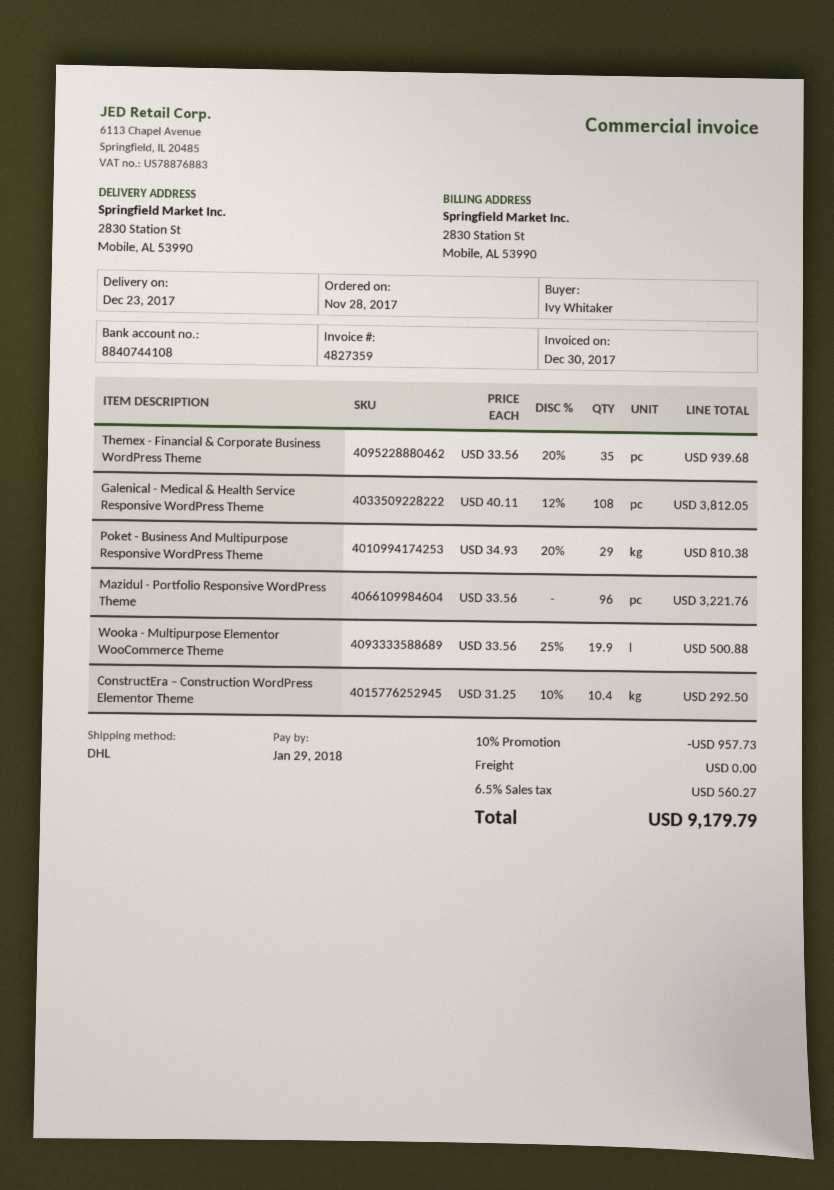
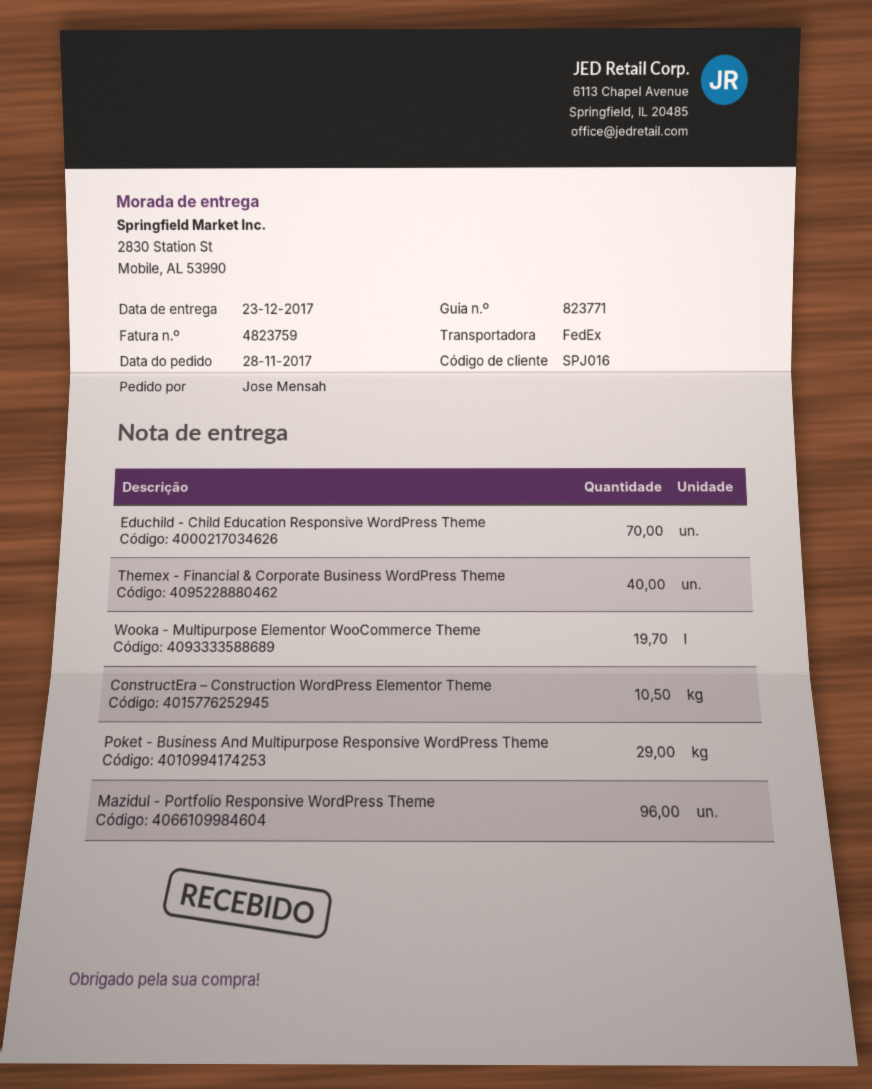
invoice number: 4827359 -> 4823759
ordered by: Ivy Whitaker -> Jose Mensah
shipping method: DHL -> FedEx
Themex - Financial & Corporate Business WordPress Theme: 35 -> 40
Galenical - Medical & Health Service Responsive WordPress Theme: 108 -> none
Wooka - Multipurpose Elementor WooCommerce Theme: 19.9 -> 19.7
ConstructEra – Construction WordPress Elementor Theme: 10.4 -> 10.5
Educhild - Child Education Responsive WordPress Theme: none -> 70

